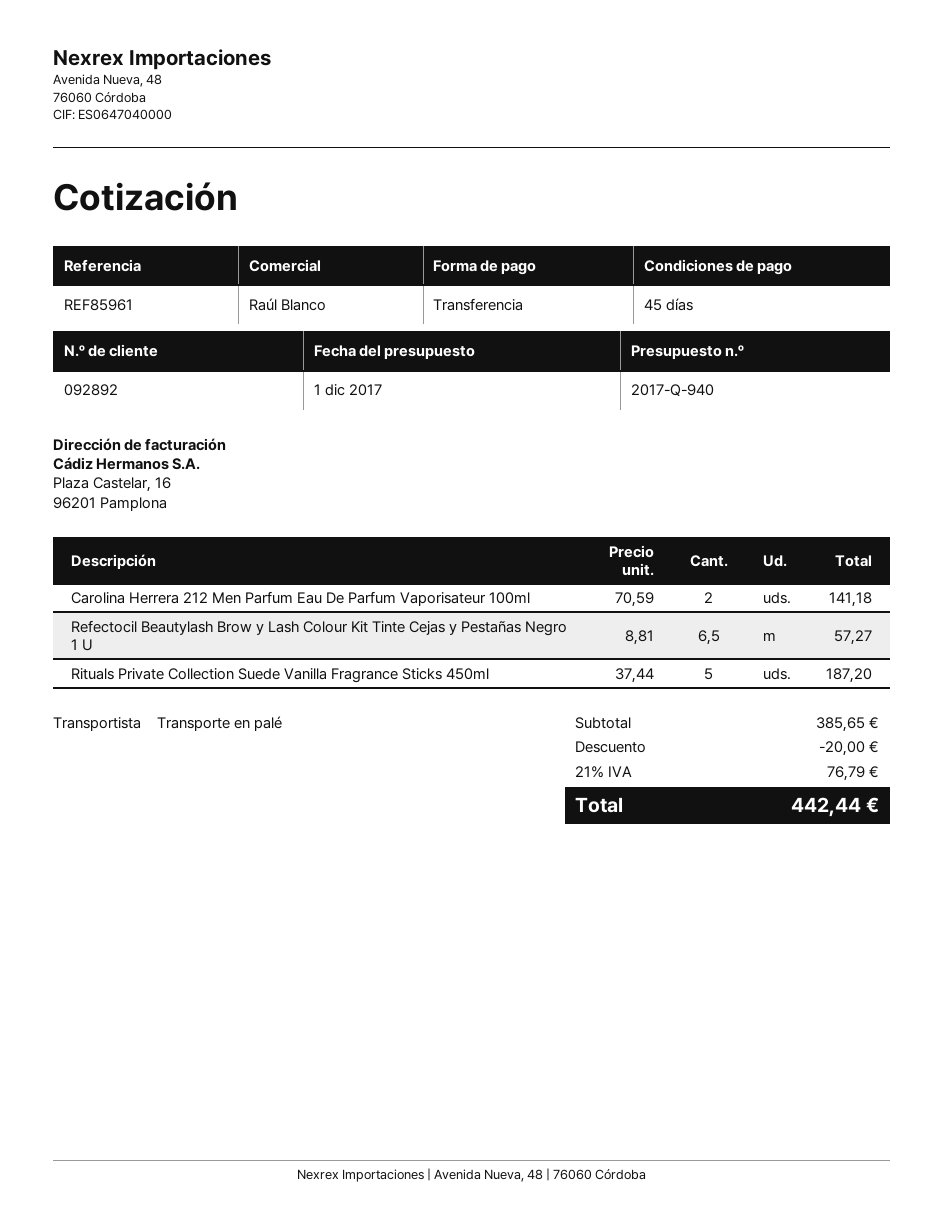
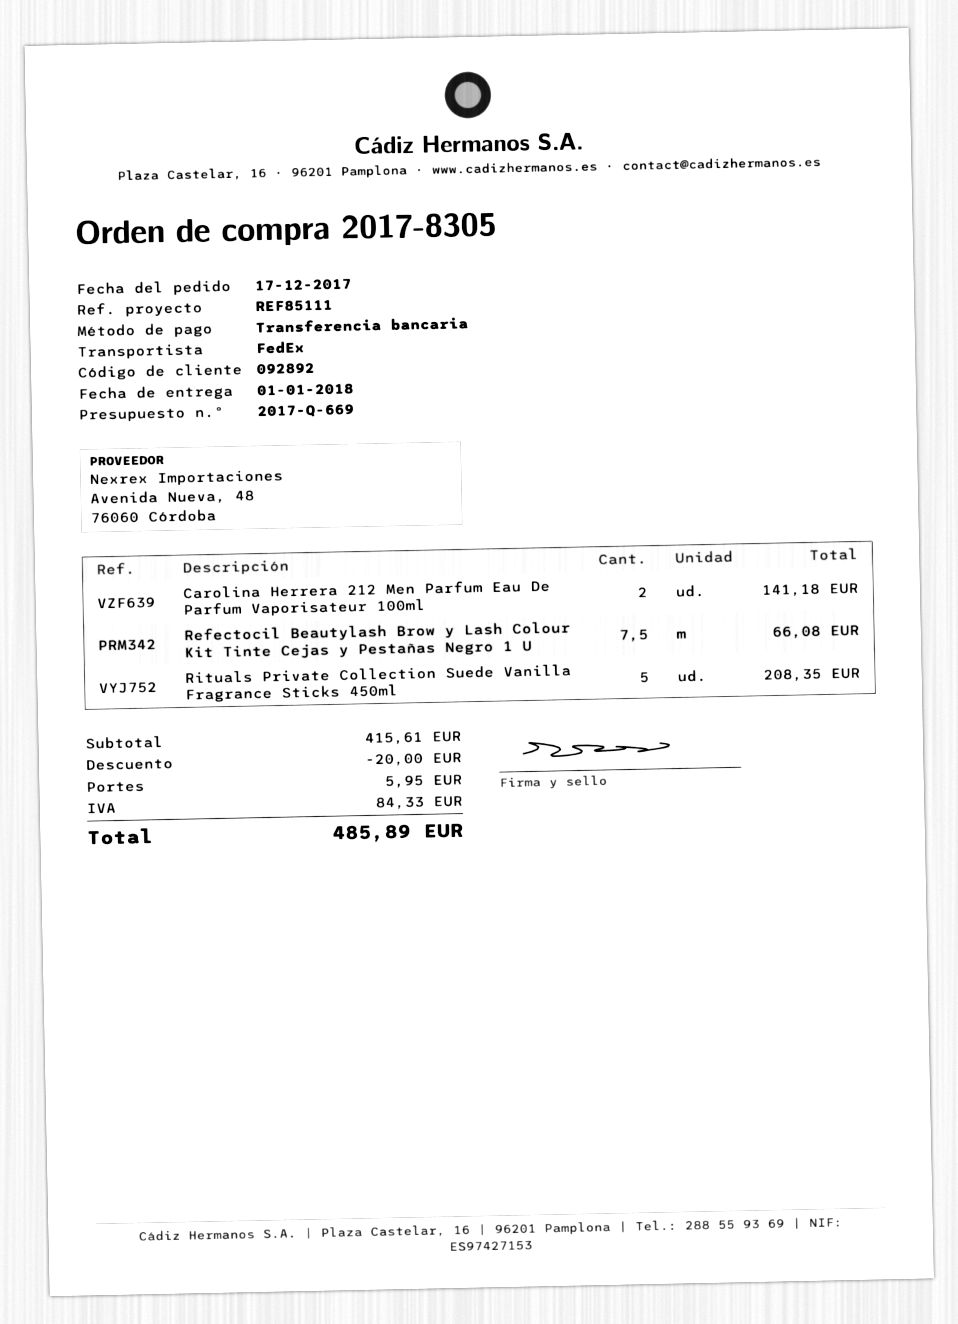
quote number: 2017-Q-940 -> 2017-Q-669
reference: REF85961 -> REF85111
shipping method: pallet freight -> FedEx
Refectocil Beautylash Brow y Lash Colour Kit Tinte Cejas y Pestañas Negro 1 U: 6.5 for 57.27 -> 7.5 for 66.08
Rituals Private Collection Suede Vanilla Fragrance Sticks 450ml: 5 for 187.20 -> 5 for 208.35
subtotal: 385.65 -> 415.61
shipping: none -> 5.95
tax: 76.79 -> 84.33
total: 442.44 -> 485.89

